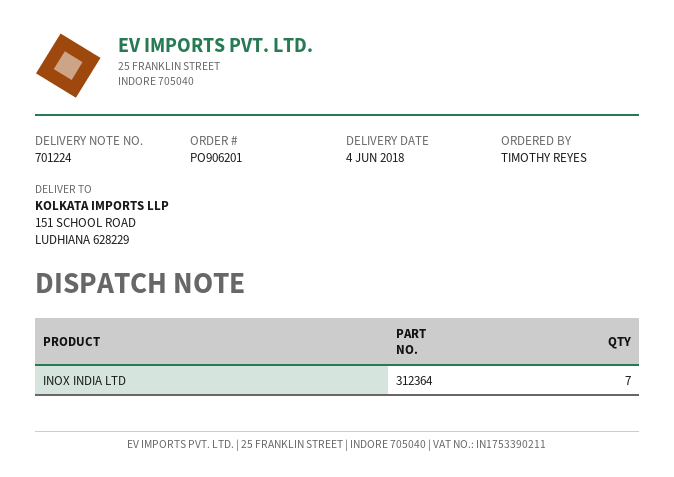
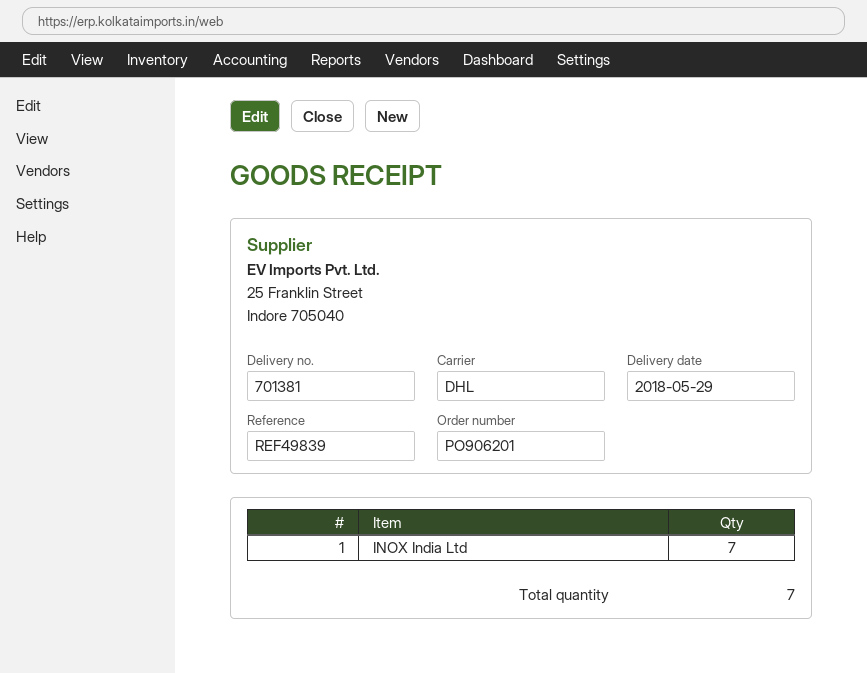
delivery note number: 701224 -> 701381
delivery date: 2018-06-04 -> 2018-05-29

